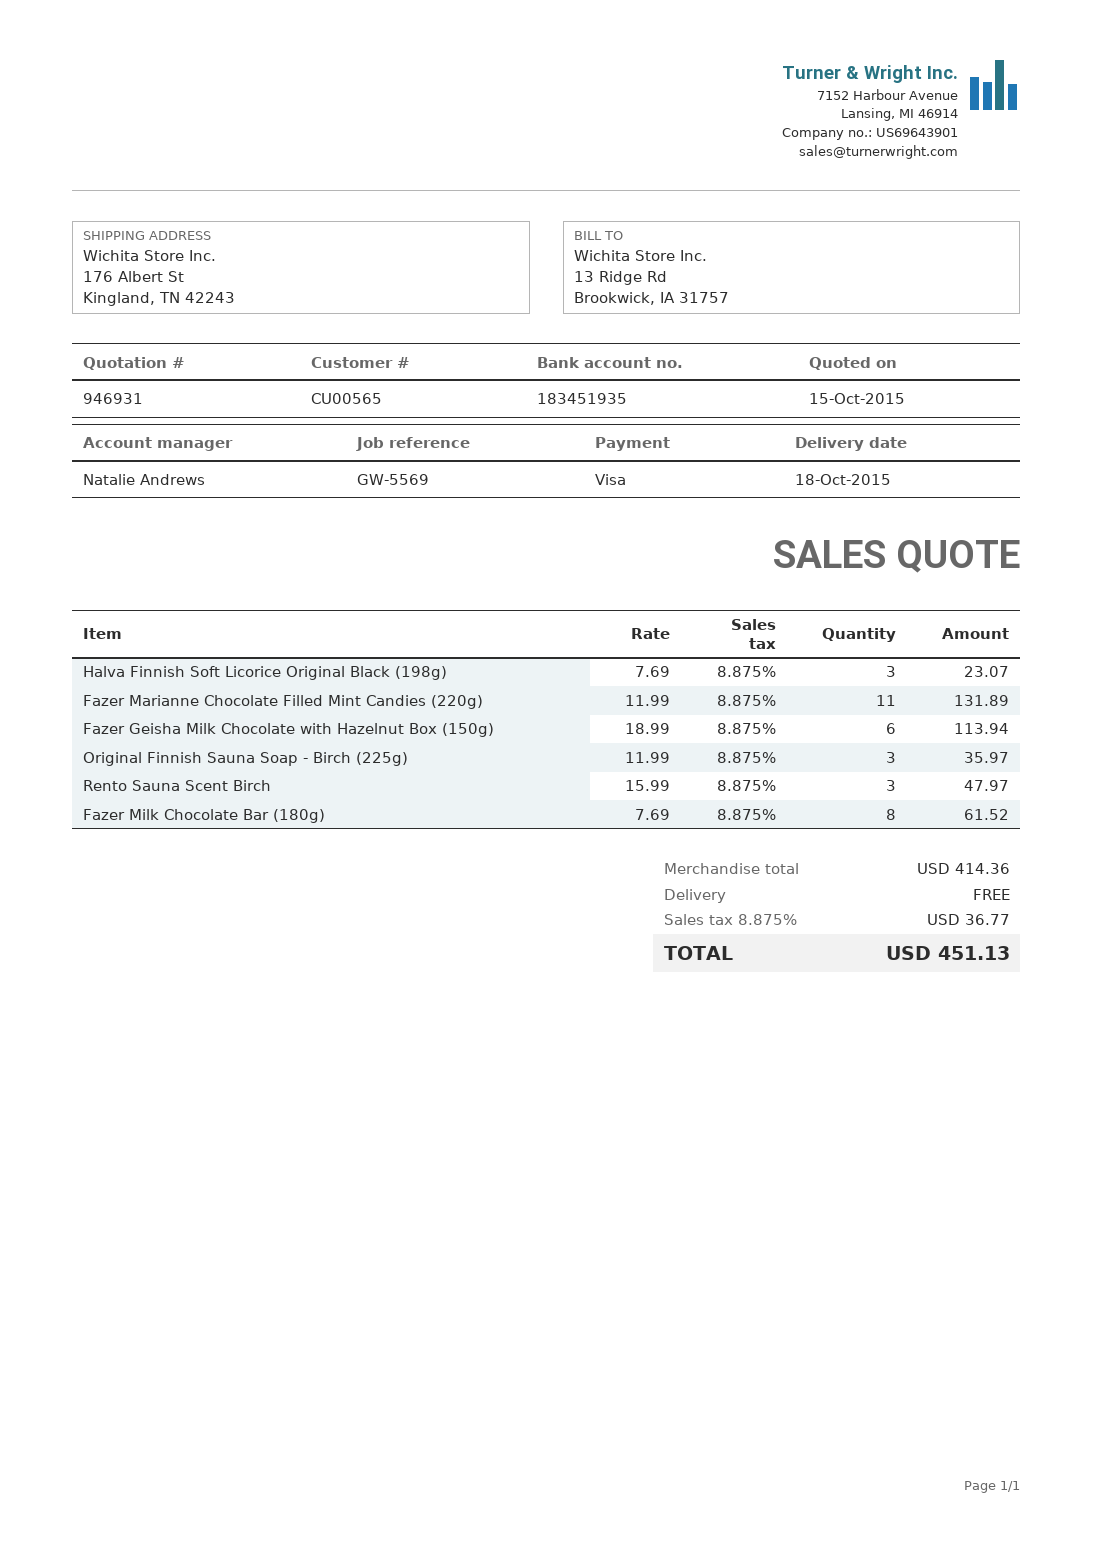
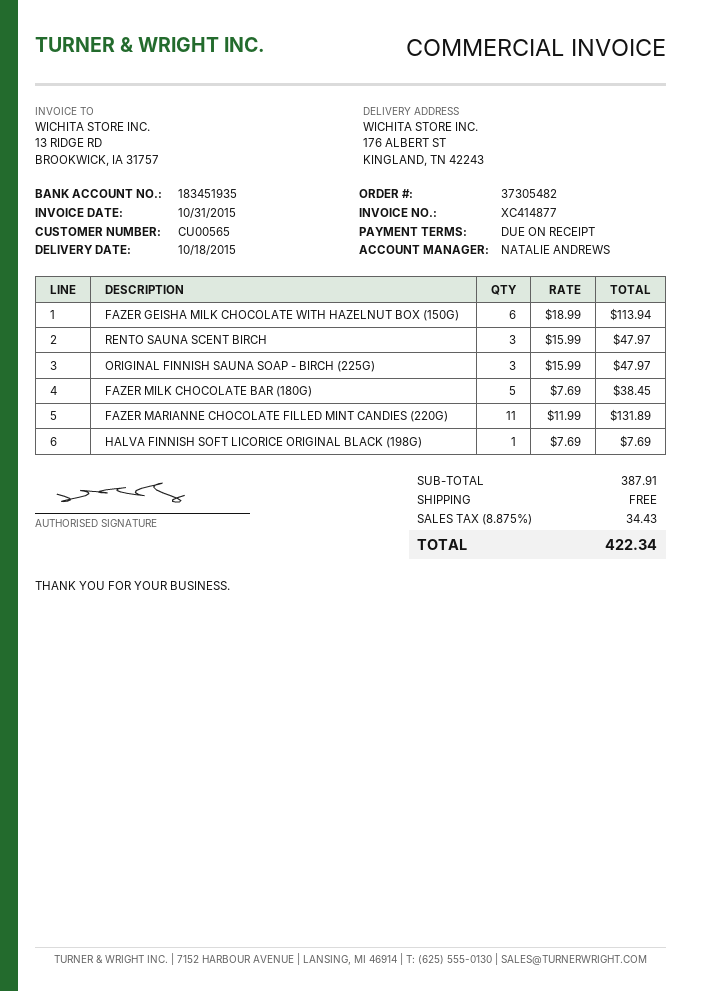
Halva Finnish Soft Licorice Original Black (198g): 3 x 7.69 = 23.07 -> 1 x 7.69 = 7.69
Original Finnish Sauna Soap - Birch (225g): 3 x 11.99 = 35.97 -> 3 x 15.99 = 47.97
Fazer Milk Chocolate Bar (180g): 8 x 7.69 = 61.52 -> 5 x 7.69 = 38.45
subtotal: 414.36 -> 387.91
tax: 8.875% = 36.77 -> 8.875% = 34.43
total: 451.13 -> 422.34

